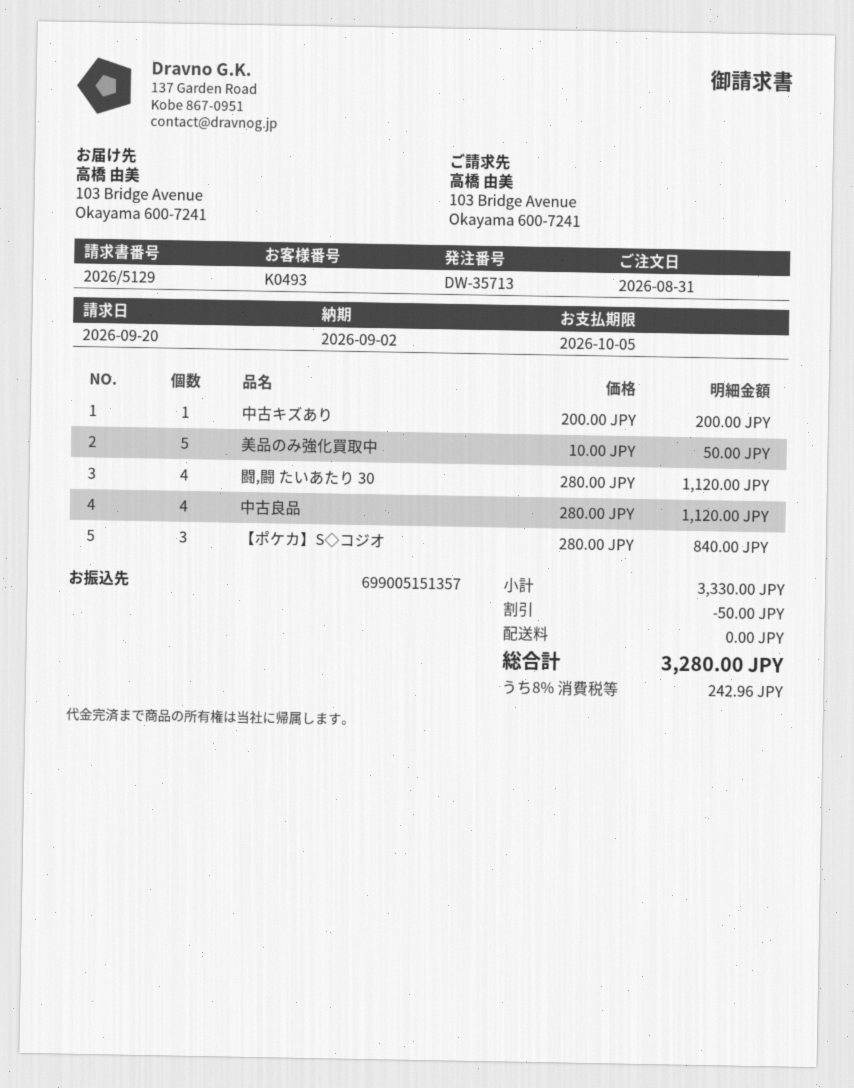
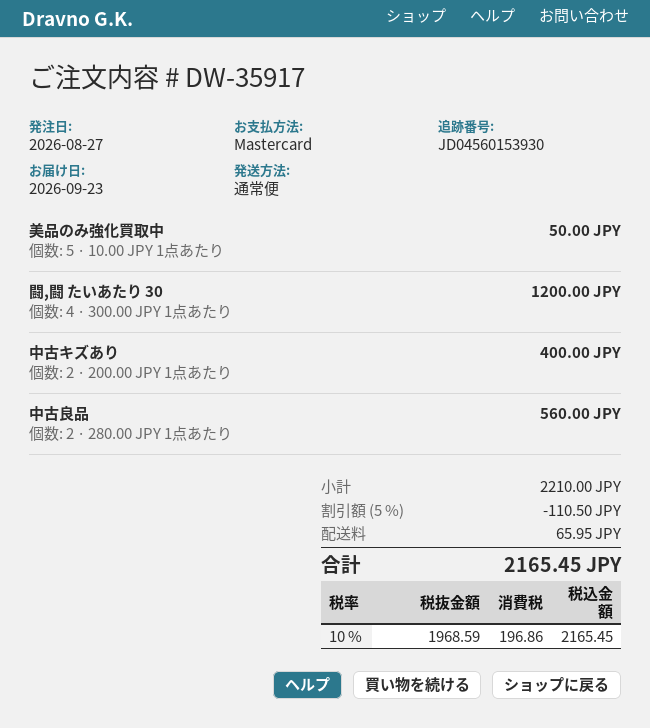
order number: DW-35713 -> DW-35917
order date: 2026-08-31 -> 2026-08-27
delivery date: 2026-09-02 -> 2026-09-23
中古キズあり: 1 x 200.00 = 200.00 -> 2 x 200.00 = 400.00
闘,闘 たいあたり 30: 4 x 280.00 = 1120.00 -> 4 x 300.00 = 1200.00
中古良品: 4 x 280.00 = 1120.00 -> 2 x 280.00 = 560.00
【ポケカ】S◇コジオ: 3 x 280.00 = 840.00 -> none
subtotal: 3330.00 -> 2210.00
discount: 50.00 -> 110.50
shipping: 0.00 -> 65.95
tax: 8% = 242.96 -> 10% = 196.86
total: 3280.00 -> 2165.45

